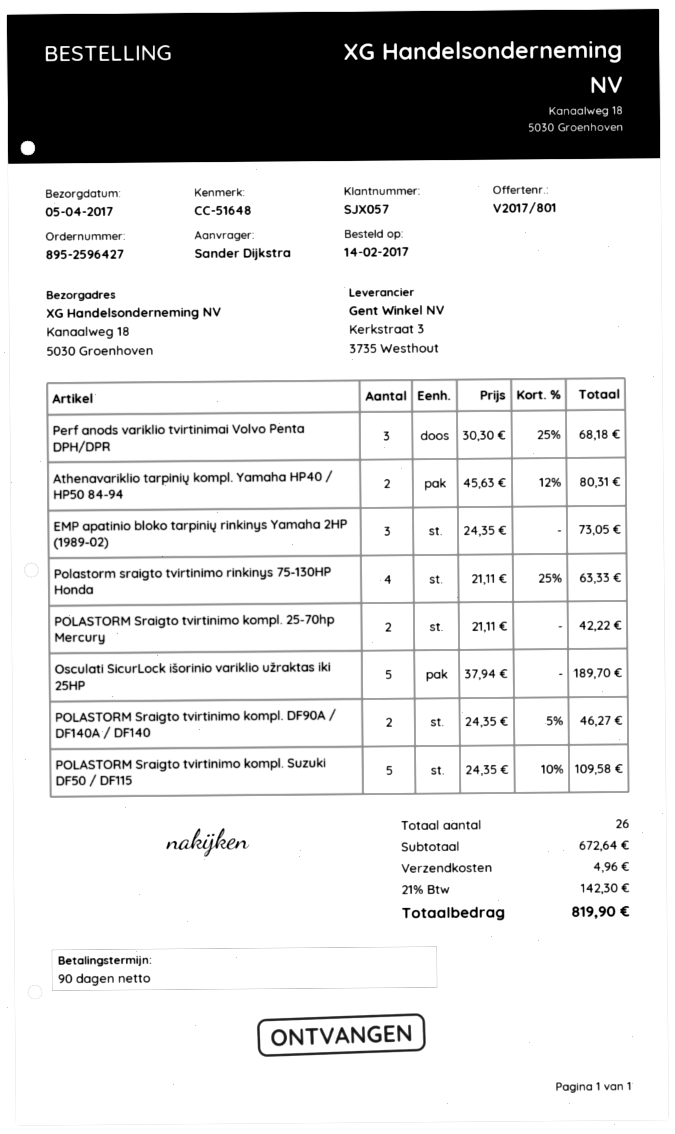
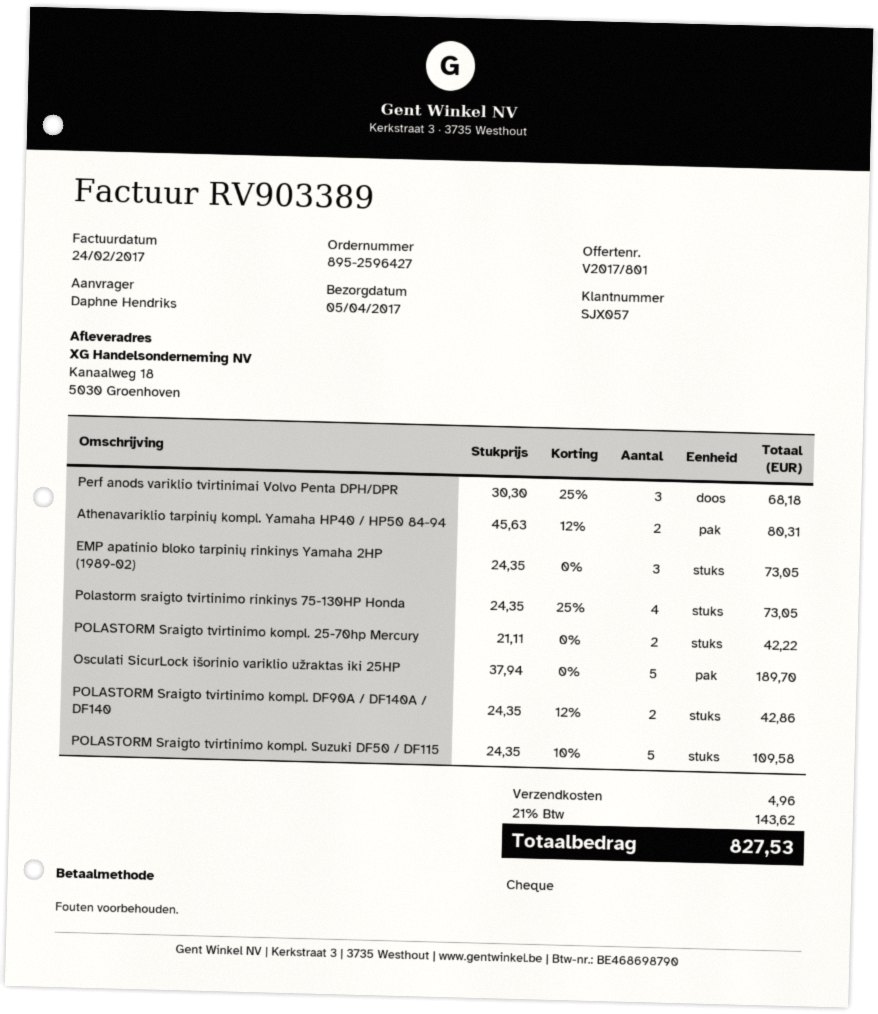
ordered by: Sander Dijkstra -> Daphne Hendriks
Polastorm sraigto tvirtinimo rinkinys 75-130HP Honda: 4 x 21.11 - 25% = 63.33 -> 4 x 24.35 - 25% = 73.05
POLASTORM Sraigto tvirtinimo kompl. DF90A / DF140A / DF140: 2 x 24.35 - 5% = 46.27 -> 2 x 24.35 - 12% = 42.86
tax: 21% = 142.30 -> 21% = 143.62
total: 819.90 -> 827.53

